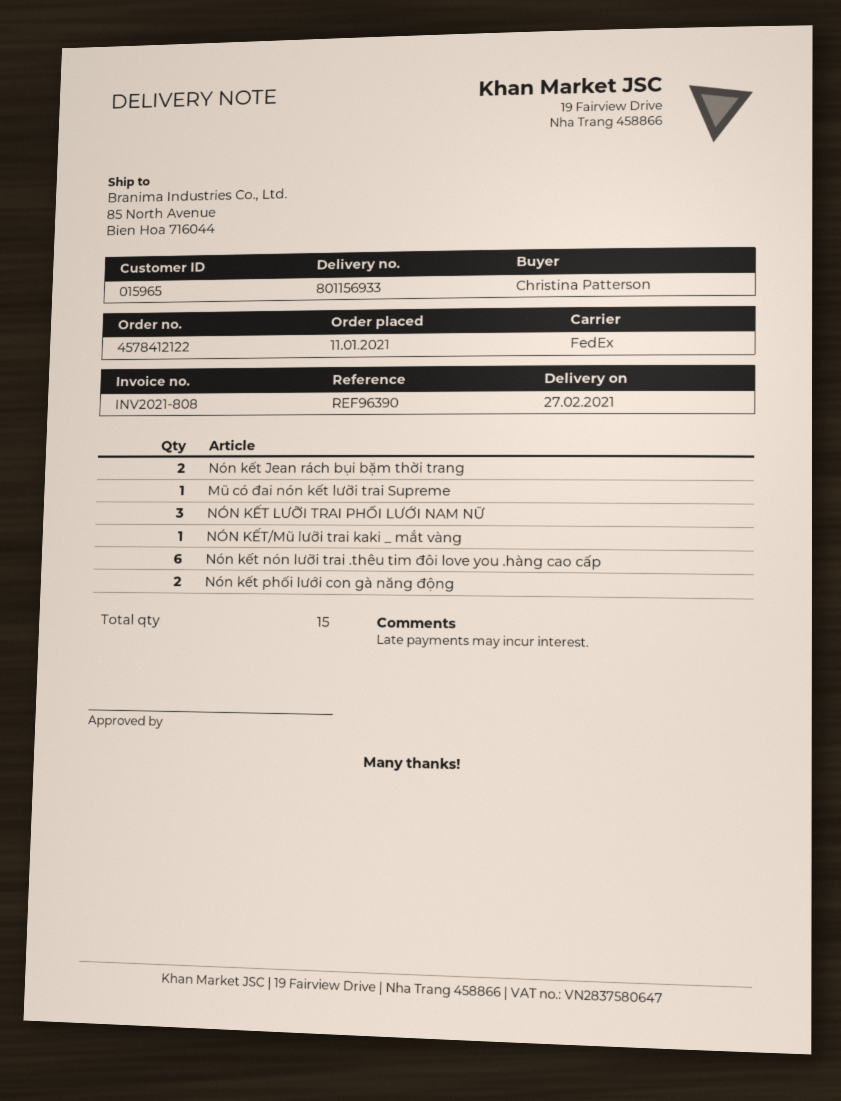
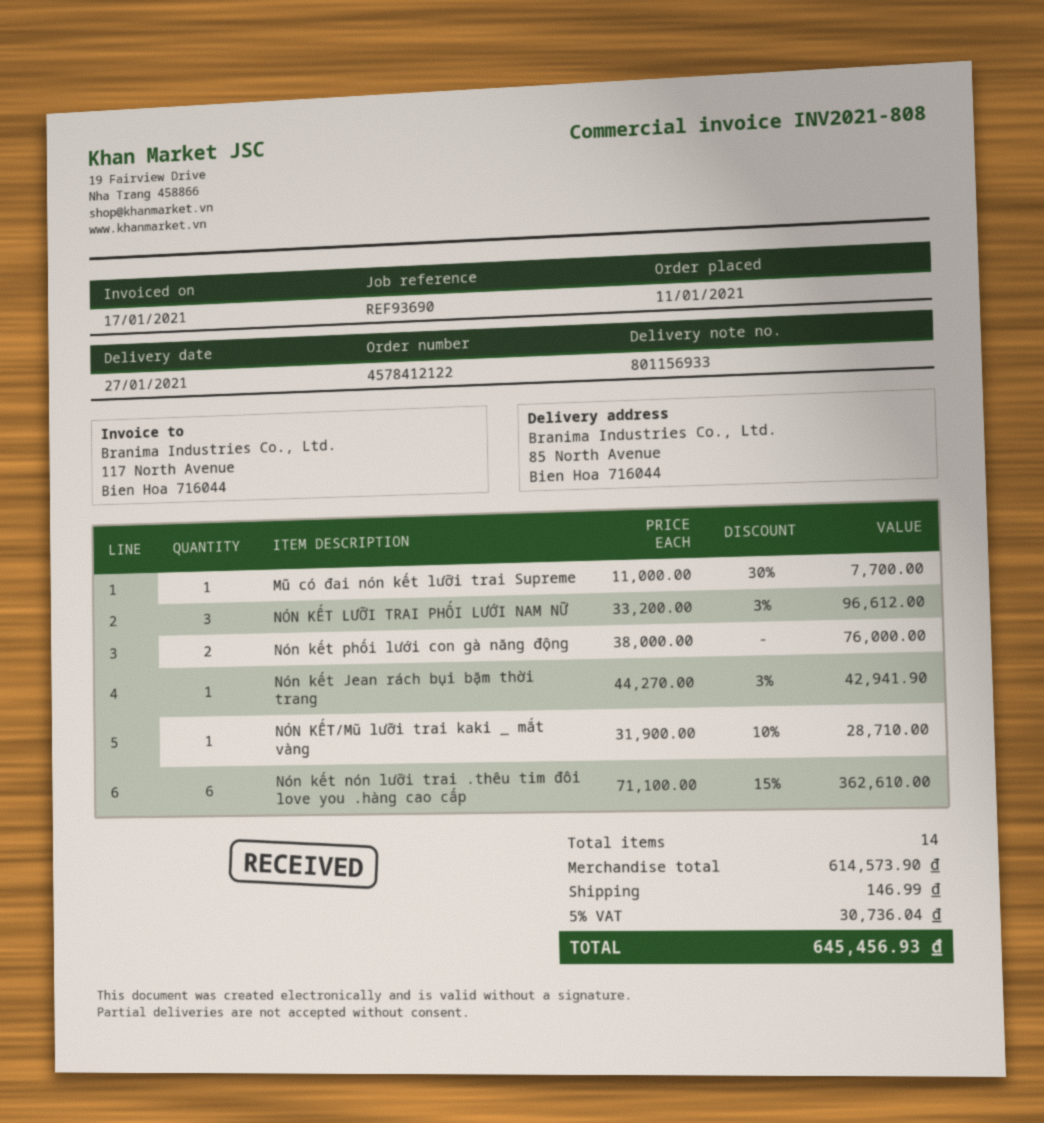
delivery date: 2021-02-27 -> 2021-01-27
reference: REF96390 -> REF93690
Nón kết Jean rách bụi bặm thời trang: 2 -> 1
total quantity: 15 -> 14

